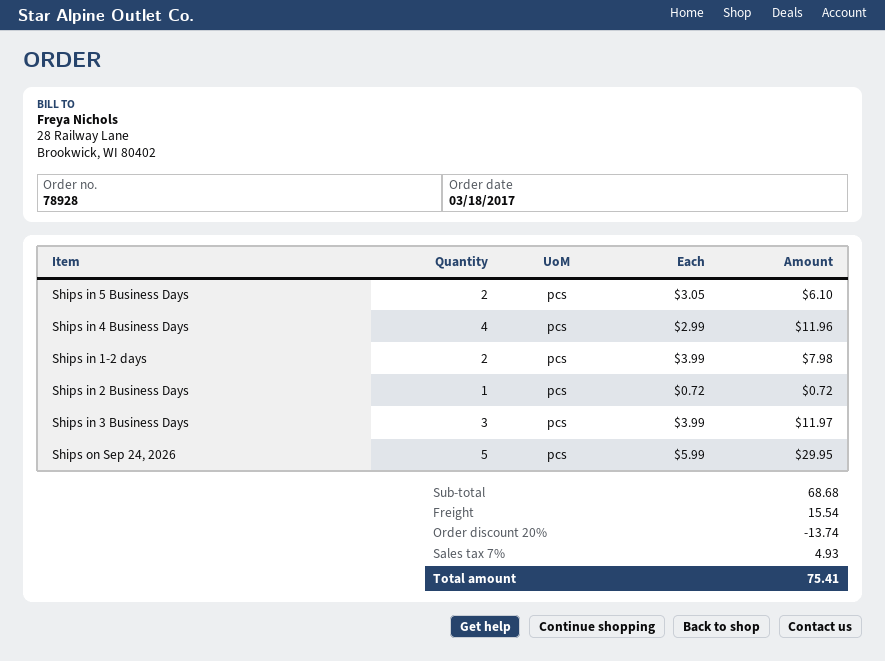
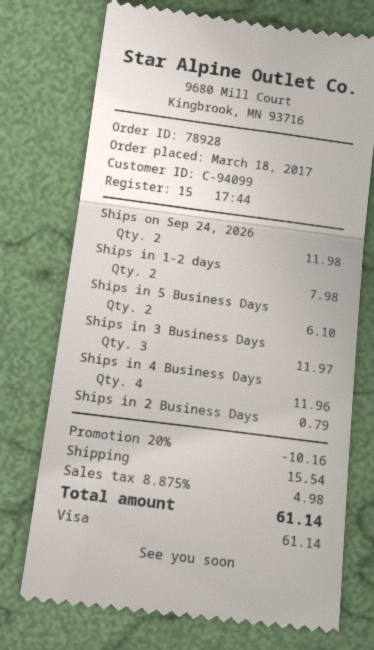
Ships in 2 Business Days: 1 for 0.72 -> 1 for 0.79
Ships on Sep 24, 2026: 5 for 29.95 -> 2 for 11.98
discount: 20% = 13.74 -> 20% = 10.16
tax: 7% = 4.93 -> 8.875% = 4.98
total: 75.41 -> 61.14

